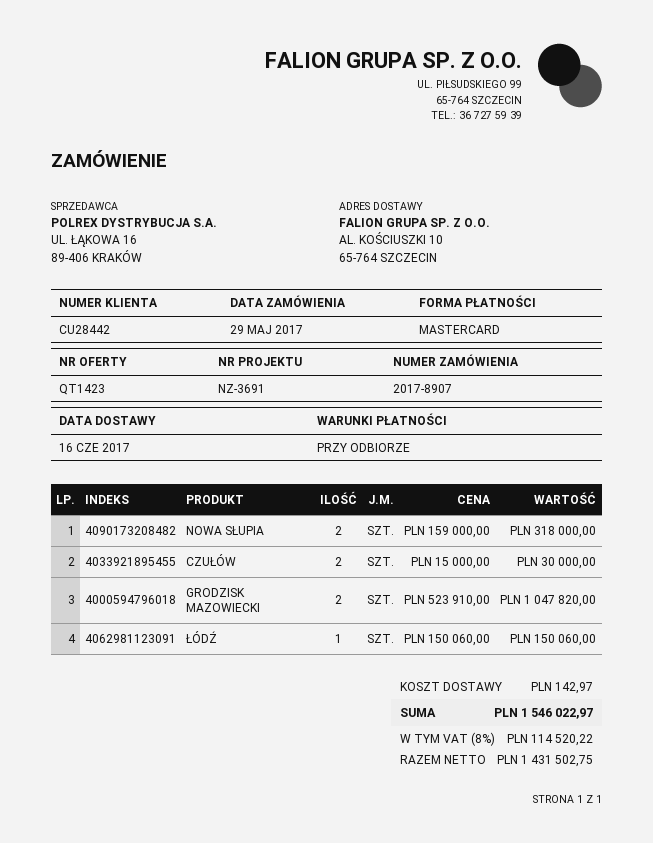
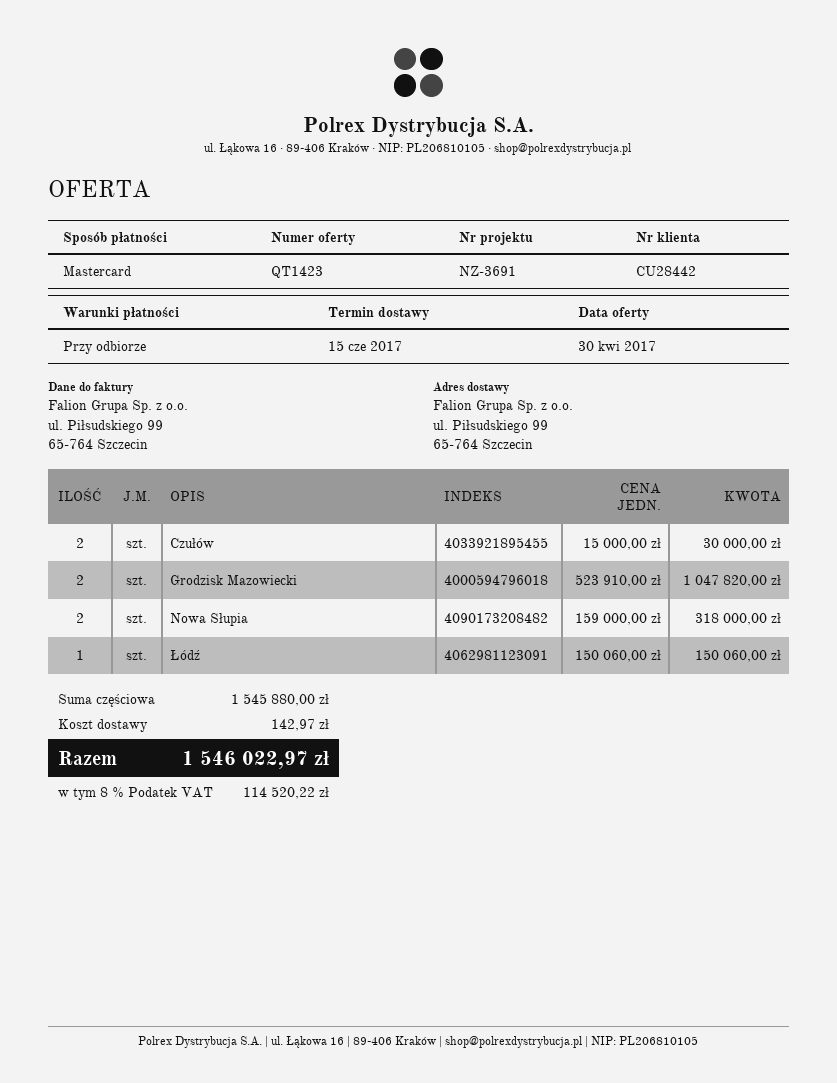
delivery date: 2017-06-16 -> 2017-06-15
ship to: AL. KOŚCIUSZKI 10, 65-764 SZCZECIN -> ul. Piłsudskiego 99, 65-764 Szczecin

